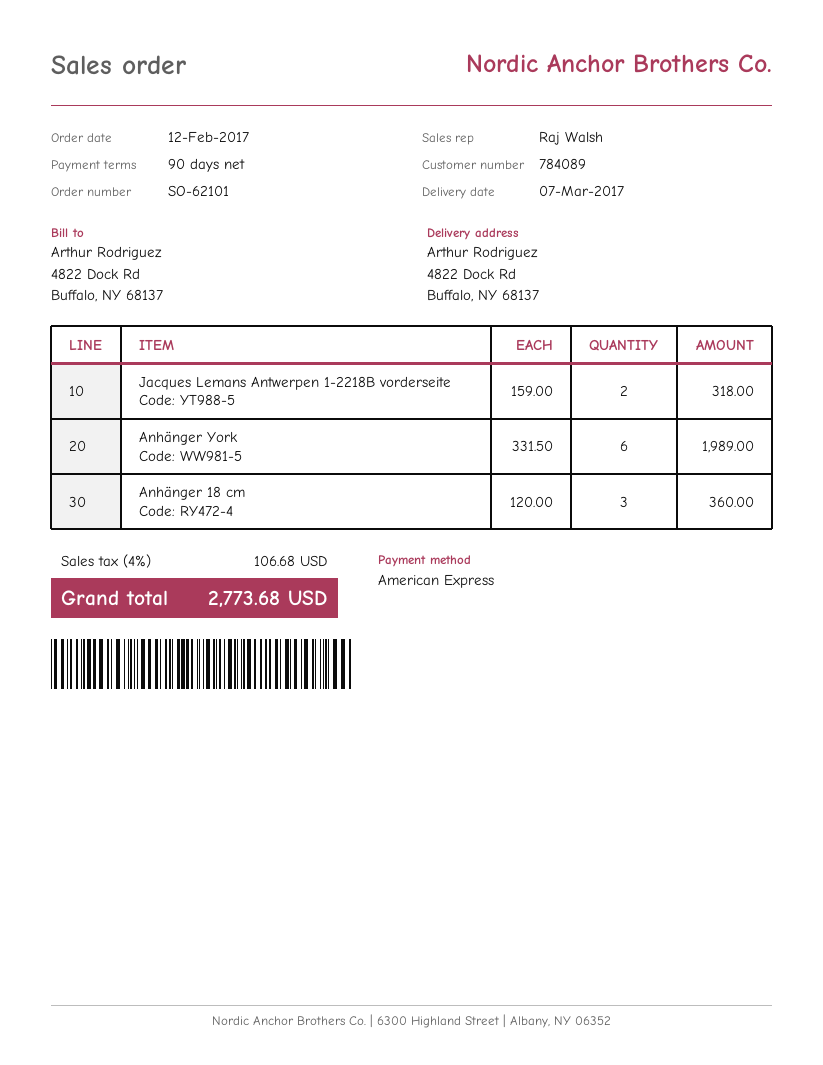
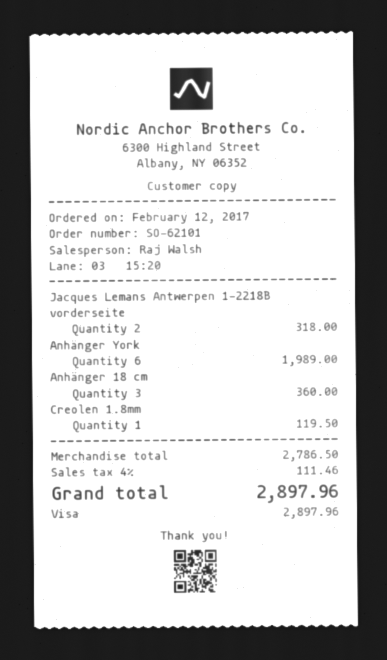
payment method: American Express -> Visa
Creolen 1.8mm: none -> 1 for 119.50
tax: 4% = 106.68 -> 4% = 111.46
total: 2773.68 -> 2897.96

